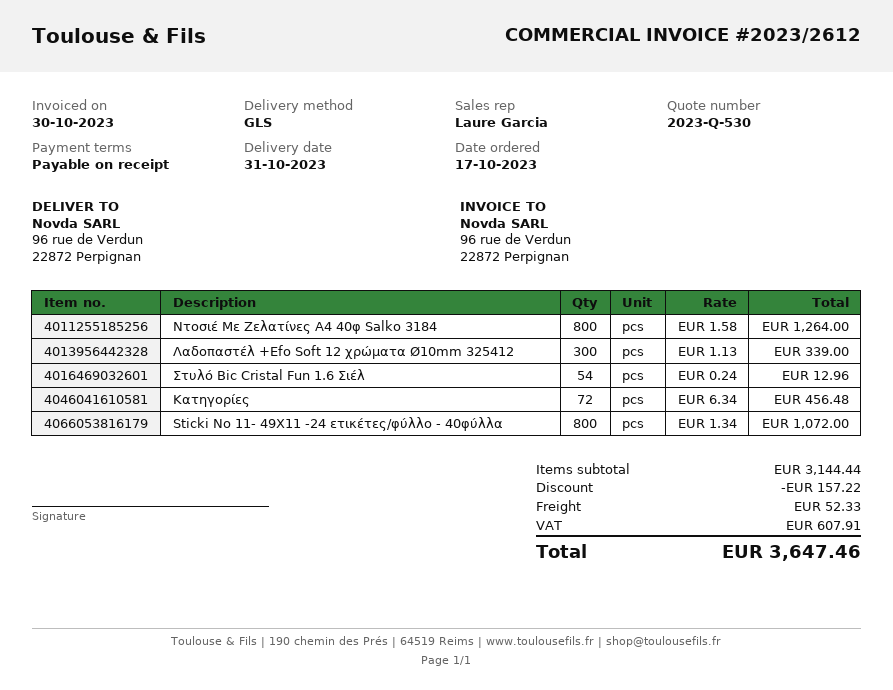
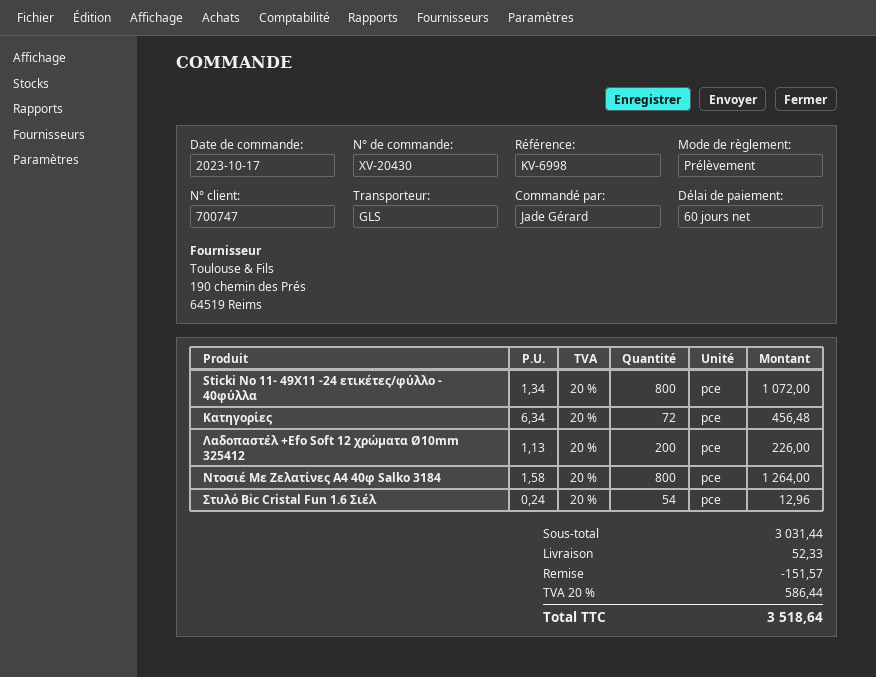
payment terms: on receipt -> 60 days
Λαδοπαστέλ +Efo Soft 12 χρώματα Ø10mm 325412: 300 x 1.13 = 339.00 -> 200 x 1.13 = 226.00
subtotal: 3144.44 -> 3031.44
discount: 157.22 -> 151.57
tax: 607.91 -> 586.44
total: 3647.46 -> 3518.64

